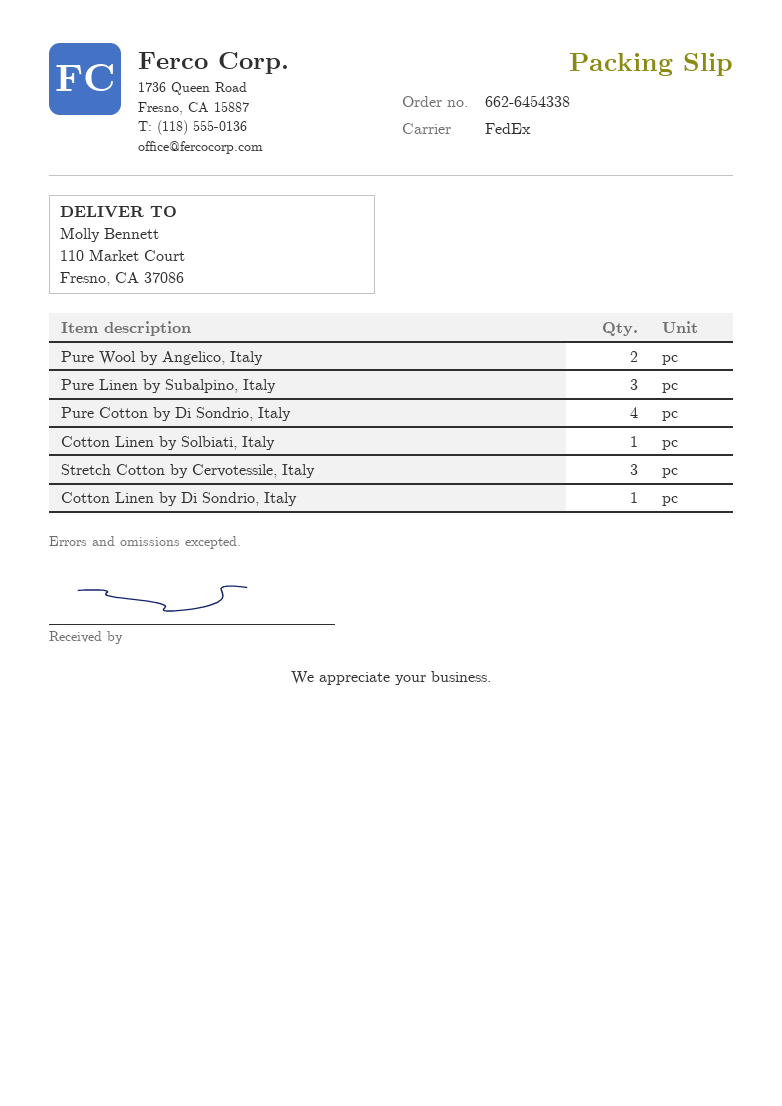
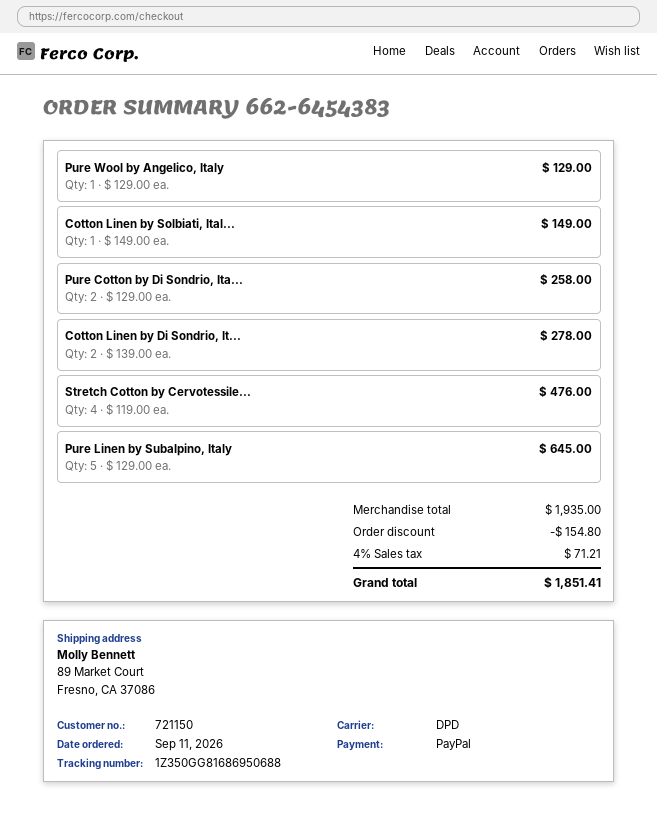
order number: 662-6454338 -> 662-6454383
shipping method: FedEx -> DPD
ship to: 110 Market Court, Fresno, CA 37086 -> 89 Market Court, Fresno, CA 37086
Pure Wool by Angelico, Italy: 2 -> 1
Pure Linen by Subalpino, Italy: 3 -> 5
Pure Cotton by Di Sondrio, Italy: 4 -> 2
Stretch Cotton by Cervotessile, Italy: 3 -> 4
Cotton Linen by Di Sondrio, Italy: 1 -> 2

